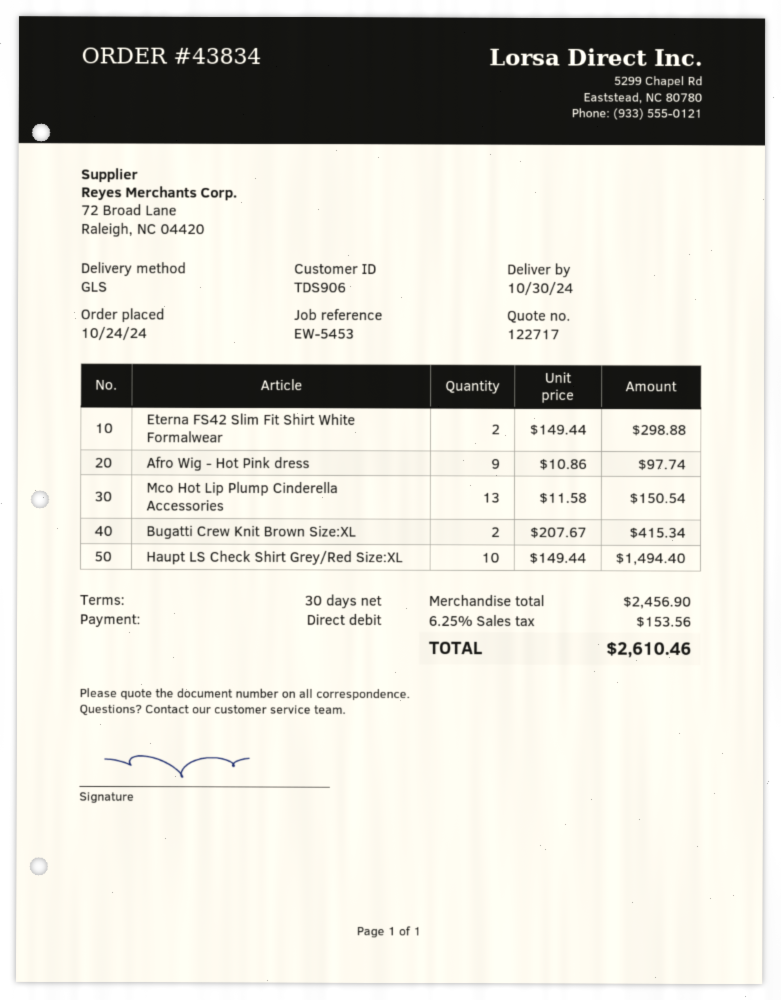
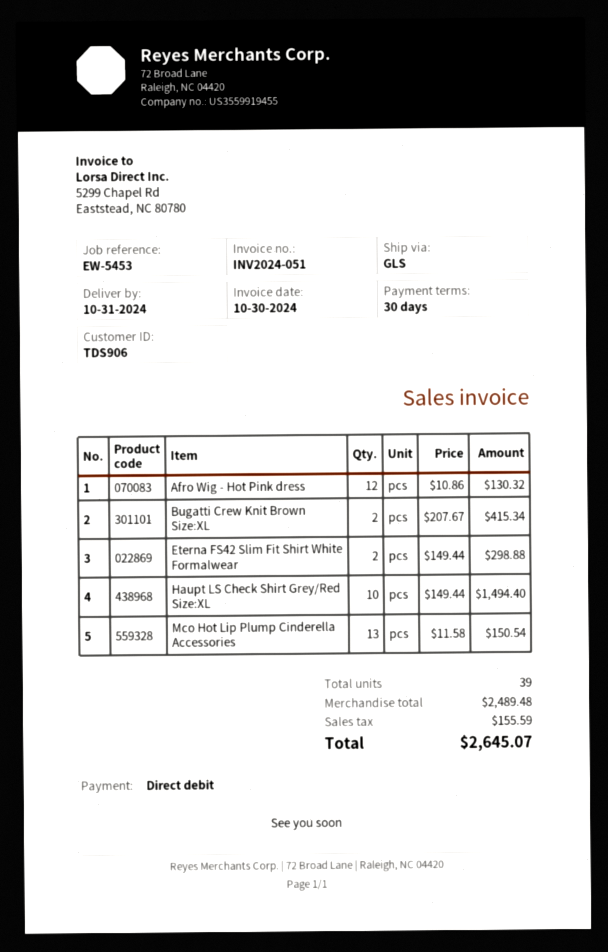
delivery date: 2024-10-30 -> 2024-10-31
Afro Wig - Hot Pink dress: 9 x 10.86 = 97.74 -> 12 x 10.86 = 130.32
subtotal: 2456.90 -> 2489.48
tax: 153.56 -> 155.59
total: 2610.46 -> 2645.07

